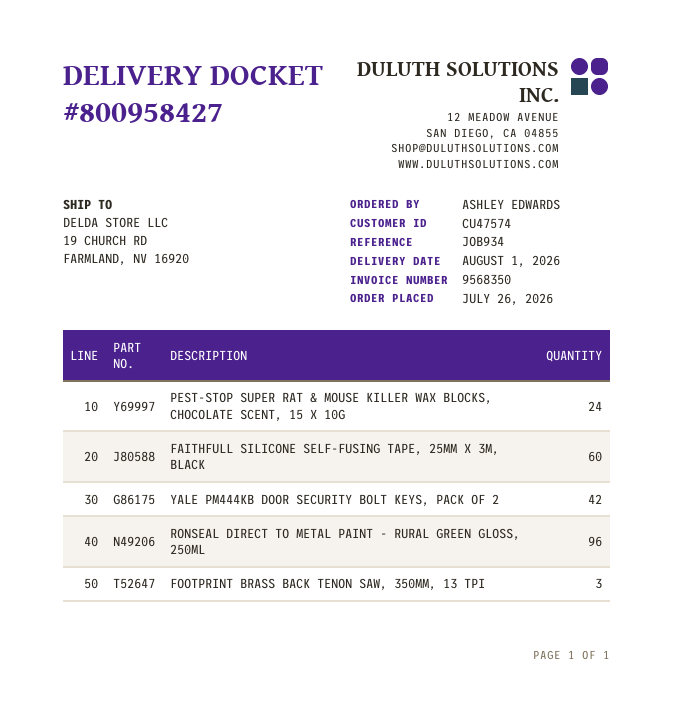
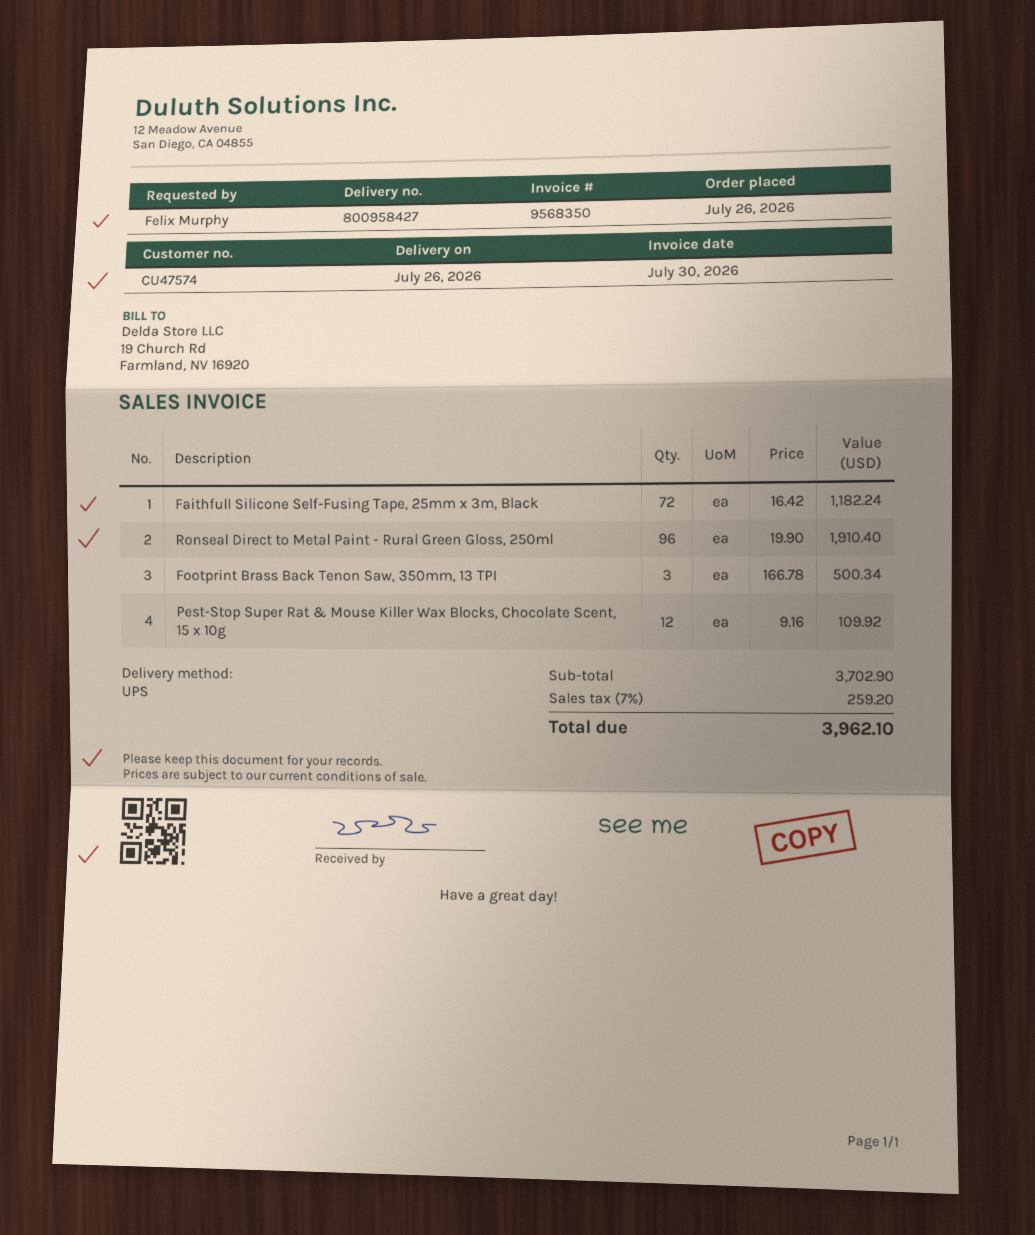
delivery date: 2026-08-01 -> 2026-07-26
ordered by: ASHLEY EDWARDS -> Felix Murphy
PEST-STOP SUPER RAT & MOUSE KILLER WAX BLOCKS, CHOCOLATE SCENT, 15 X 10G: 24 -> 12
FAITHFULL SILICONE SELF-FUSING TAPE, 25MM X 3M, BLACK: 60 -> 72
YALE PM444KB DOOR SECURITY BOLT KEYS, PACK OF 2: 42 -> none

